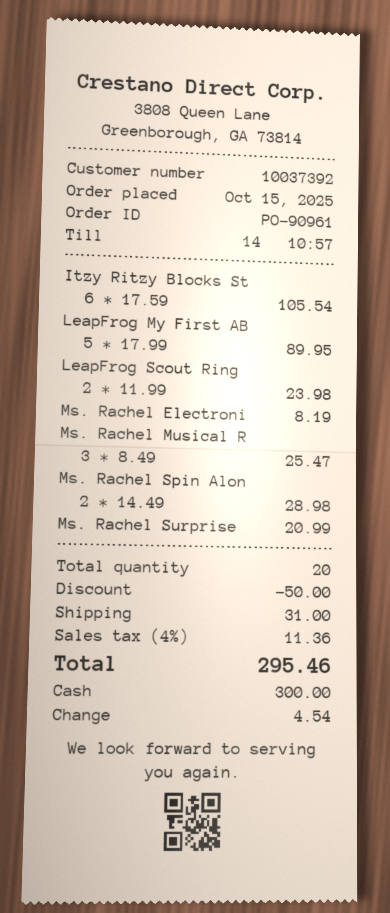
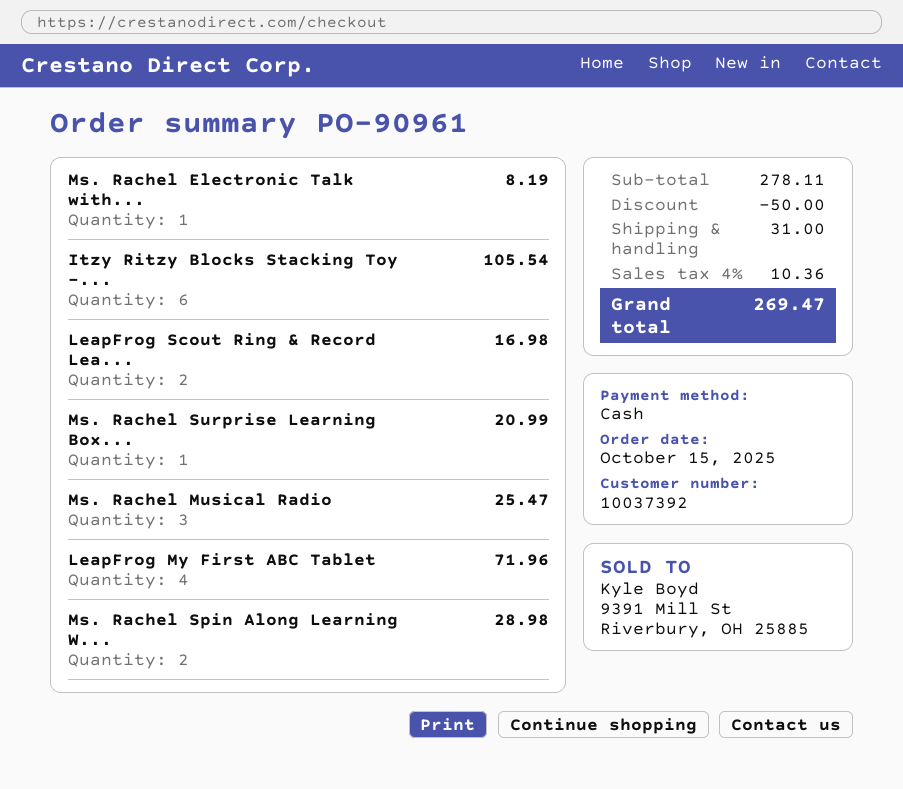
LeapFrog My First AB: 5 for 89.95 -> 4 for 71.96
LeapFrog Scout Ring: 2 for 23.98 -> 2 for 16.98
tax: 4% = 11.36 -> 4% = 10.36
total: 295.46 -> 269.47

